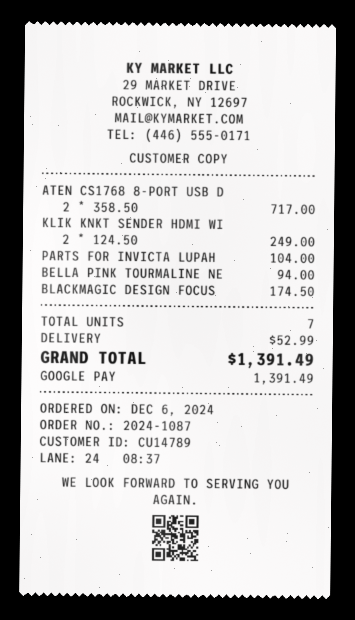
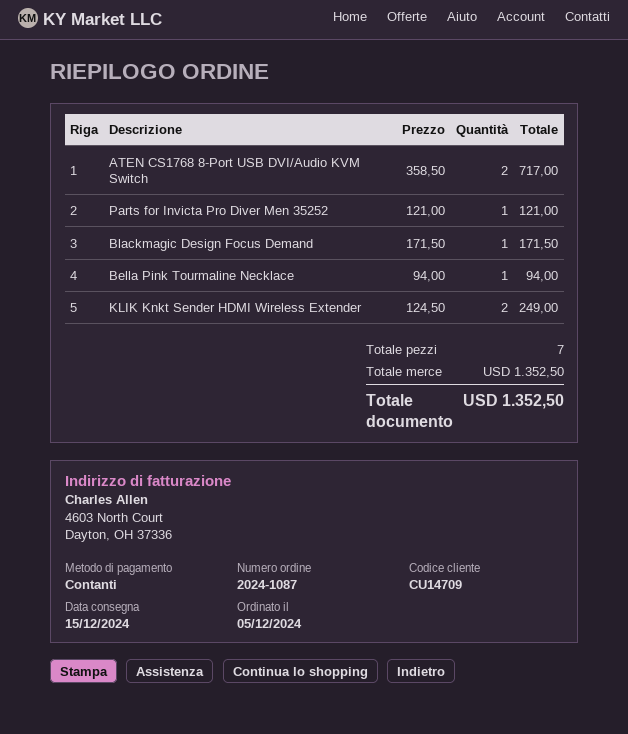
order date: 2024-12-06 -> 2024-12-05
customer number: CU14789 -> CU14709
payment method: Google Pay -> cash
PARTS FOR INVICTA LUPAH: 1 x 104.00 = 104.00 -> none
BLACKMAGIC DESIGN FOCUS: 1 x 174.50 = 174.50 -> 1 x 171.50 = 171.50
Parts for Invicta Pro Diver Men 35252: none -> 1 x 121.00 = 121.00
shipping: 52.99 -> none
total: 1391.49 -> 1352.50

